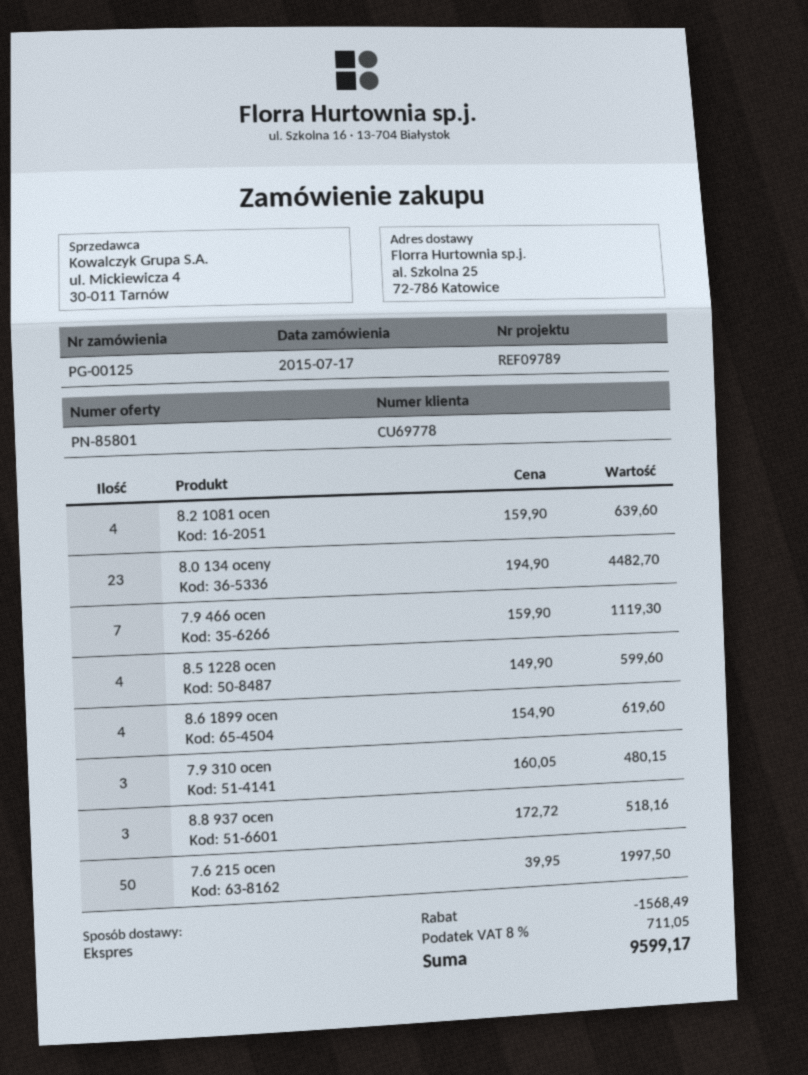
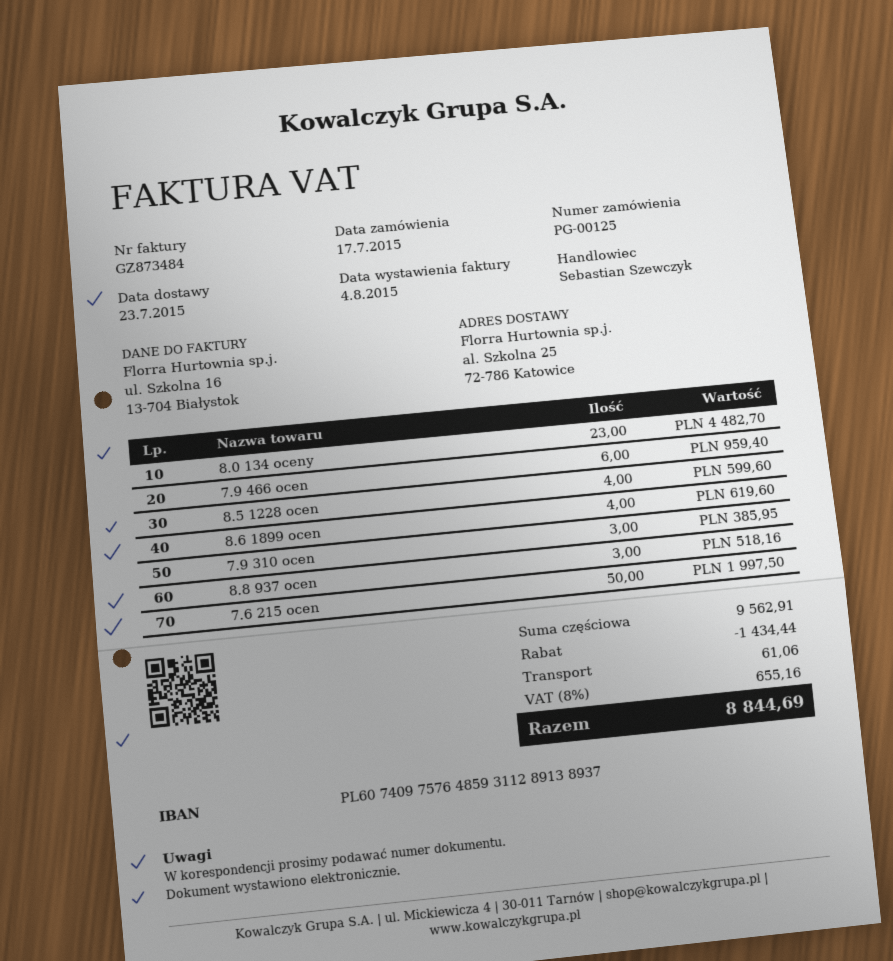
8.2 1081 ocen: 4 for 639.60 -> none
7.9 466 ocen: 7 for 1119.30 -> 6 for 959.40
7.9 310 ocen: 3 for 480.15 -> 3 for 385.95
discount: 1568.49 -> 1434.44
shipping: none -> 61.06
tax: 8% = 711.05 -> 8% = 655.16
total: 9599.17 -> 8844.69

